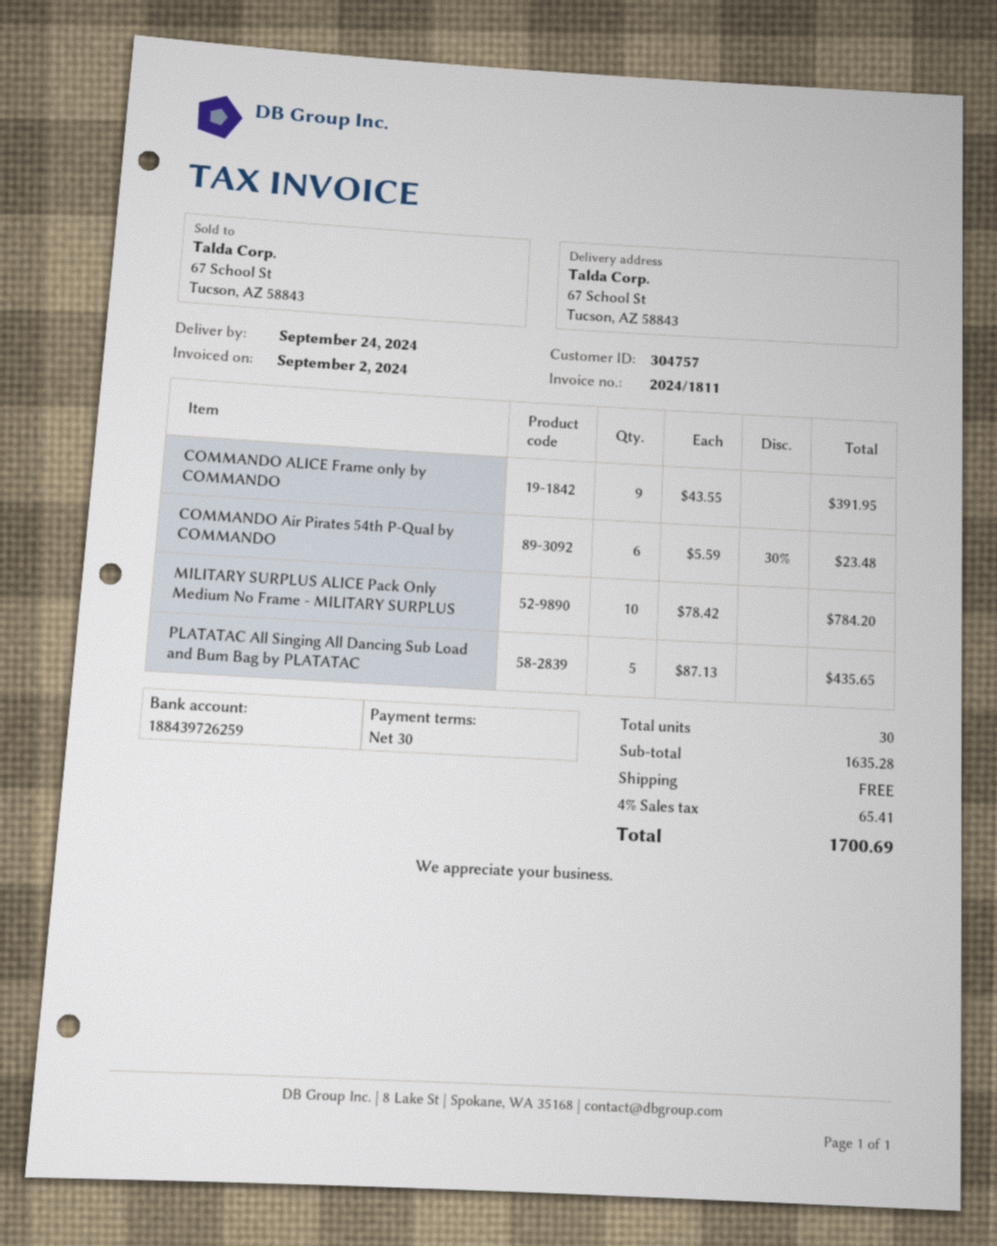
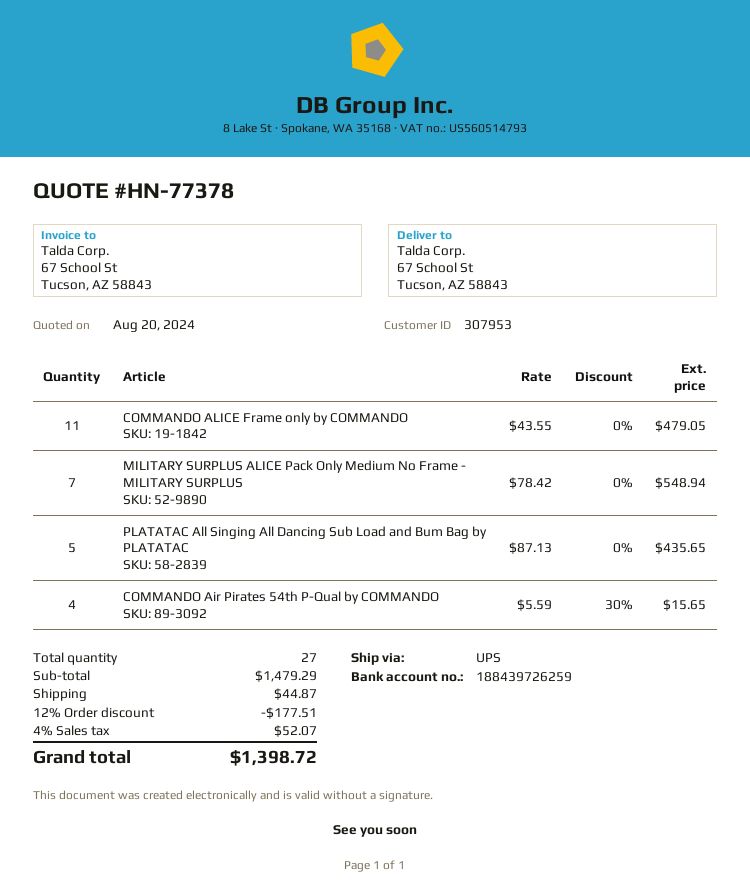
customer number: 304757 -> 307953
COMMANDO ALICE Frame only by COMMANDO: 9 x 43.55 = 391.95 -> 11 x 43.55 = 479.05
COMMANDO Air Pirates 54th P-Qual by COMMANDO: 6 x 5.59 - 30% = 23.48 -> 4 x 5.59 - 30% = 15.65
MILITARY SURPLUS ALICE Pack Only Medium No Frame - MILITARY SURPLUS: 10 x 78.42 = 784.20 -> 7 x 78.42 = 548.94
total quantity: 30 -> 27
subtotal: 1635.28 -> 1479.29
discount: none -> 12% = 177.51
shipping: 0.00 -> 44.87
tax: 4% = 65.41 -> 4% = 52.07
total: 1700.69 -> 1398.72

